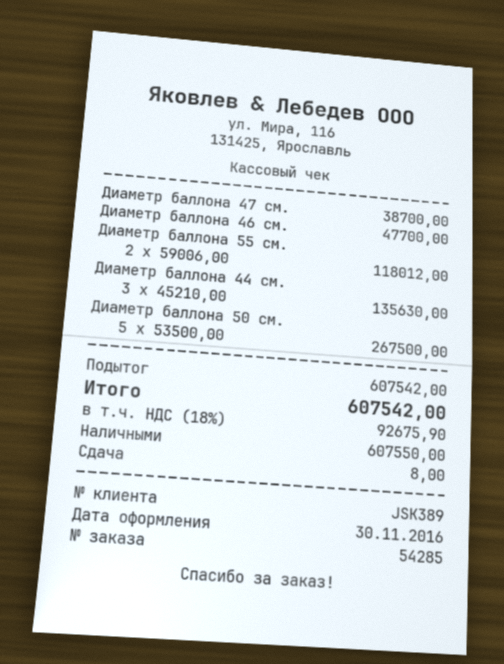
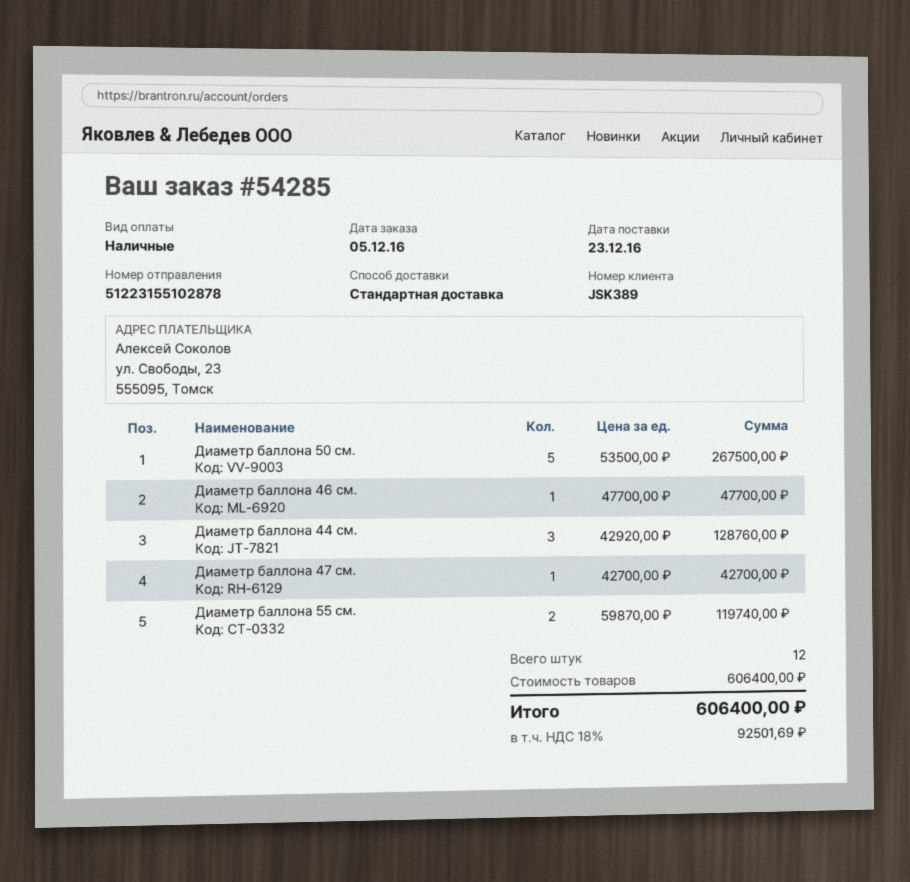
order date: 2016-11-30 -> 2016-12-05
Диаметр баллона 47 см.: 1 x 38700.00 = 38700.00 -> 1 x 42700.00 = 42700.00
Диаметр баллона 55 см.: 2 x 59006.00 = 118012.00 -> 2 x 59870.00 = 119740.00
Диаметр баллона 44 см.: 3 x 45210.00 = 135630.00 -> 3 x 42920.00 = 128760.00
subtotal: 607542.00 -> 606400.00
tax: 18% = 92675.90 -> 18% = 92501.69
total: 607542.00 -> 606400.00

